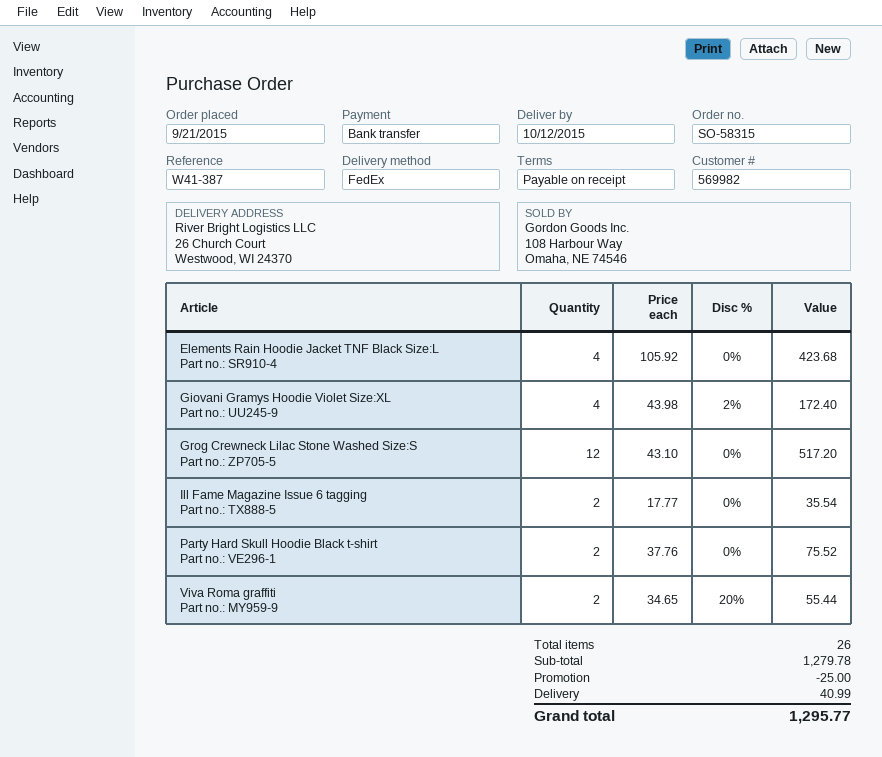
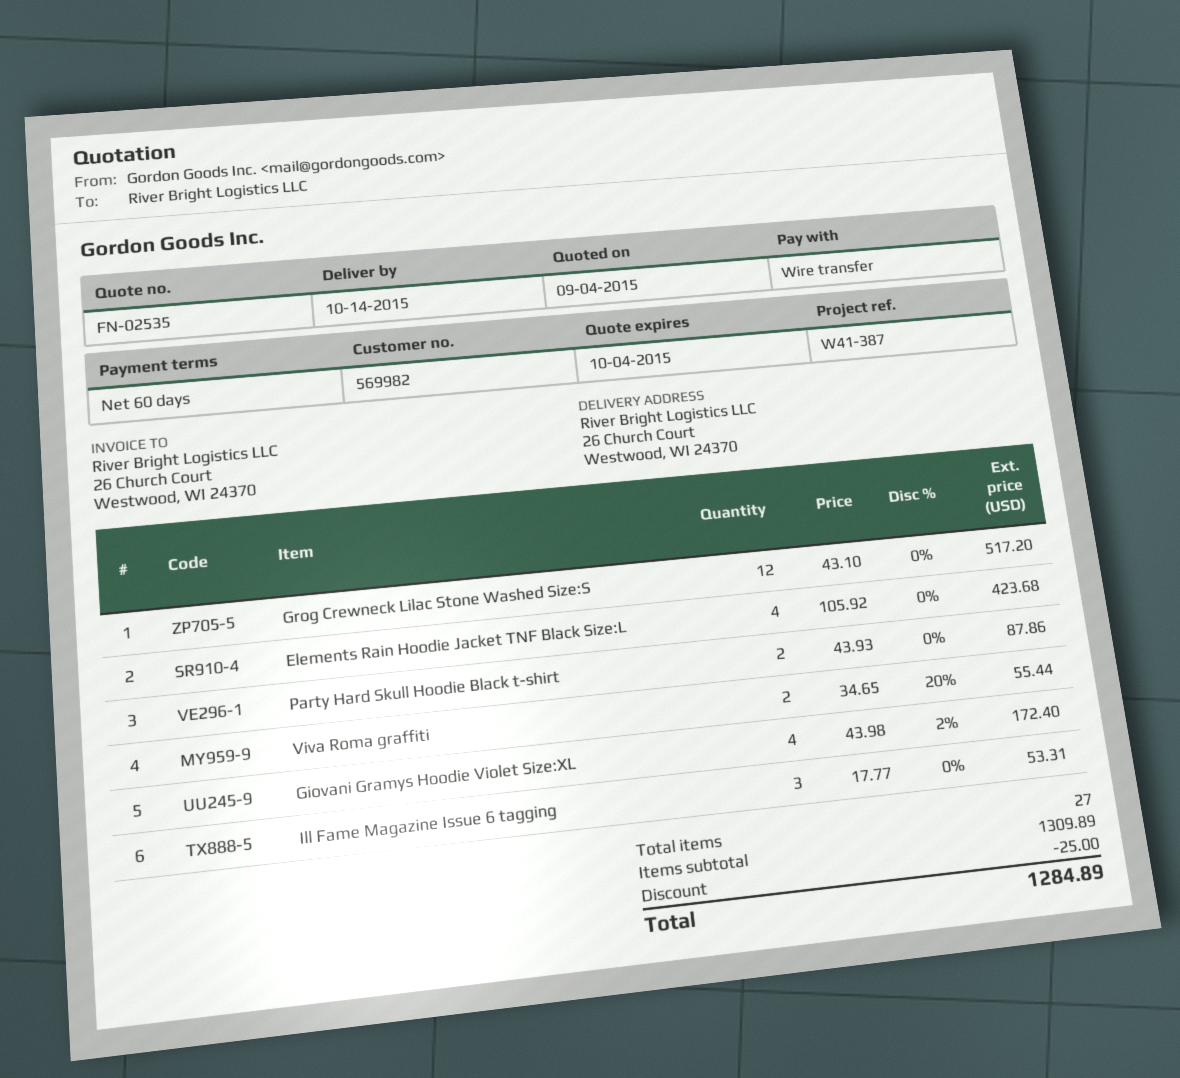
delivery date: 2015-10-12 -> 2015-10-14
payment terms: on receipt -> 60 days
Ill Fame Magazine Issue 6 tagging: 2 x 17.77 = 35.54 -> 3 x 17.77 = 53.31
Party Hard Skull Hoodie Black t-shirt: 2 x 37.76 = 75.52 -> 2 x 43.93 = 87.86
total quantity: 26 -> 27
subtotal: 1279.78 -> 1309.89
shipping: 40.99 -> none
total: 1295.77 -> 1284.89

